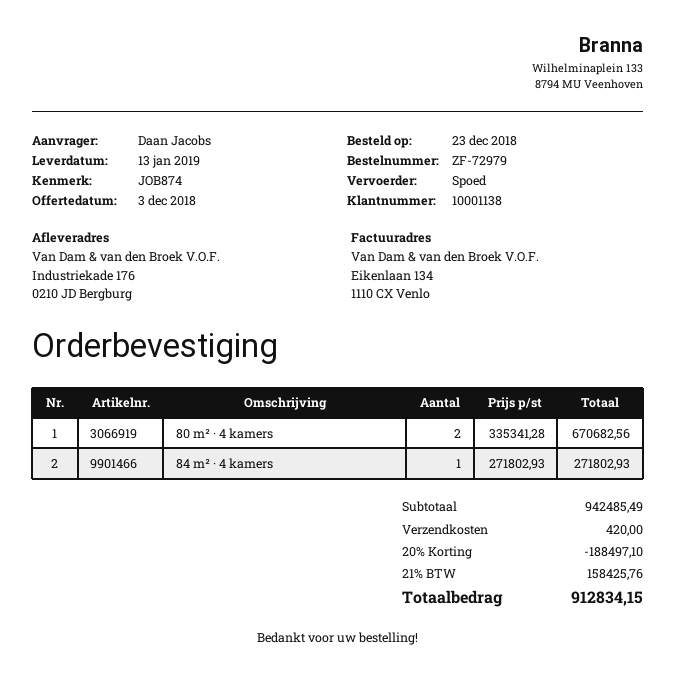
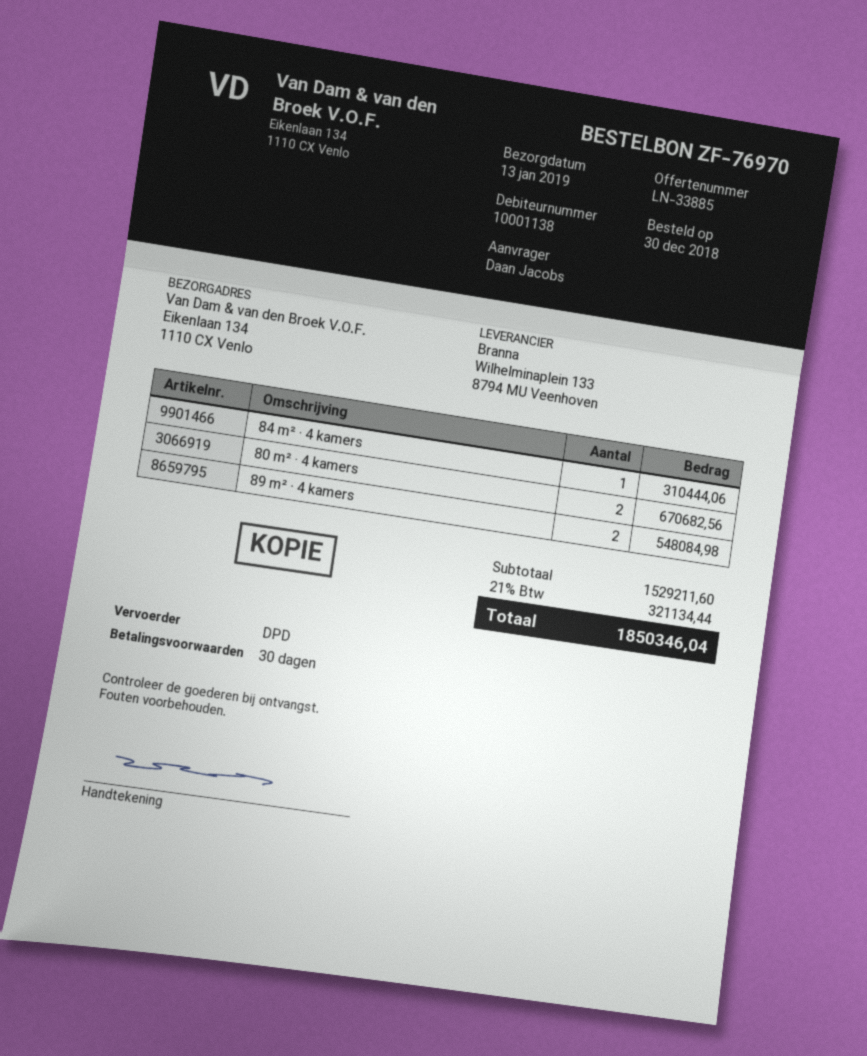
order number: ZF-72979 -> ZF-76970
order date: 2018-12-23 -> 2018-12-30
shipping method: express -> DPD
ship to: Industriekade 176, 0210 JD Bergburg -> Eikenlaan 134, 1110 CX Venlo
84 m² · 4 kamers: 1 for 271802.93 -> 1 for 310444.06
89 m² · 4 kamers: none -> 2 for 548084.98
subtotal: 942485.49 -> 1529211.60
discount: 20% = 188497.10 -> none
shipping: 420.00 -> none
tax: 21% = 158425.76 -> 21% = 321134.44
total: 912834.15 -> 1850346.04

